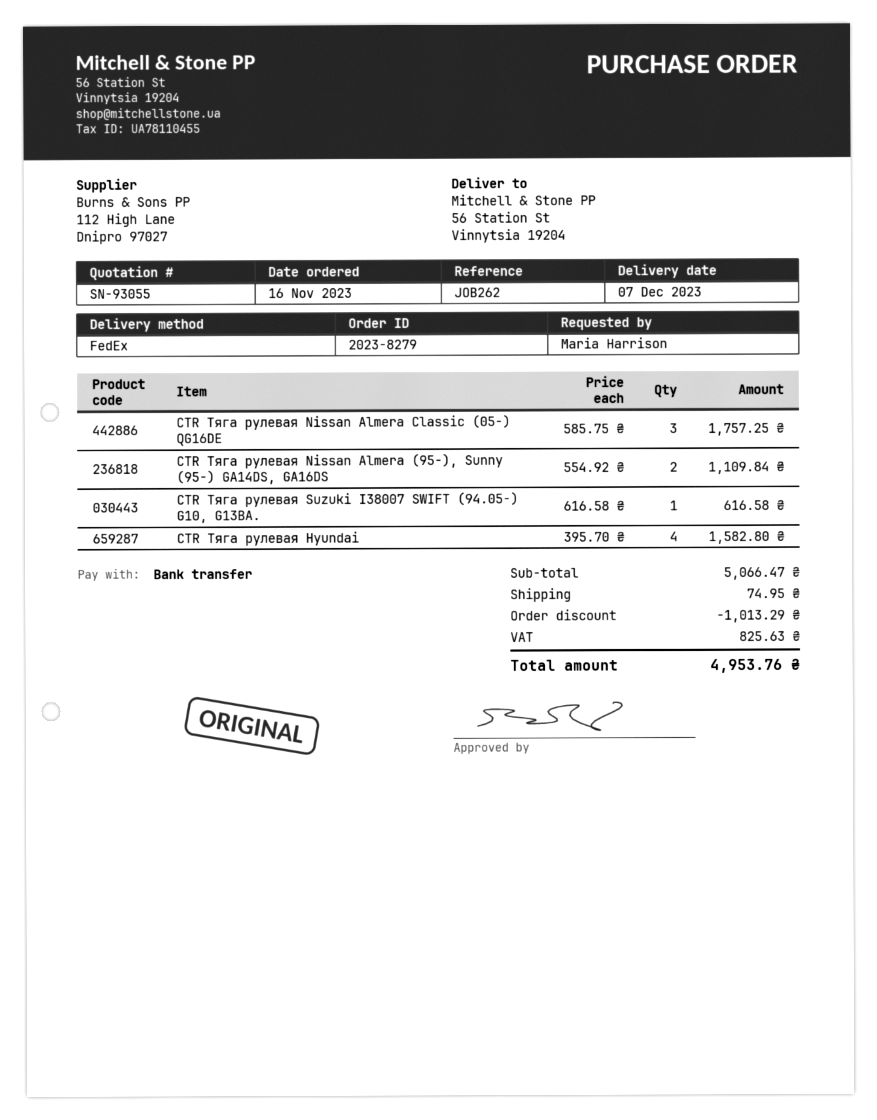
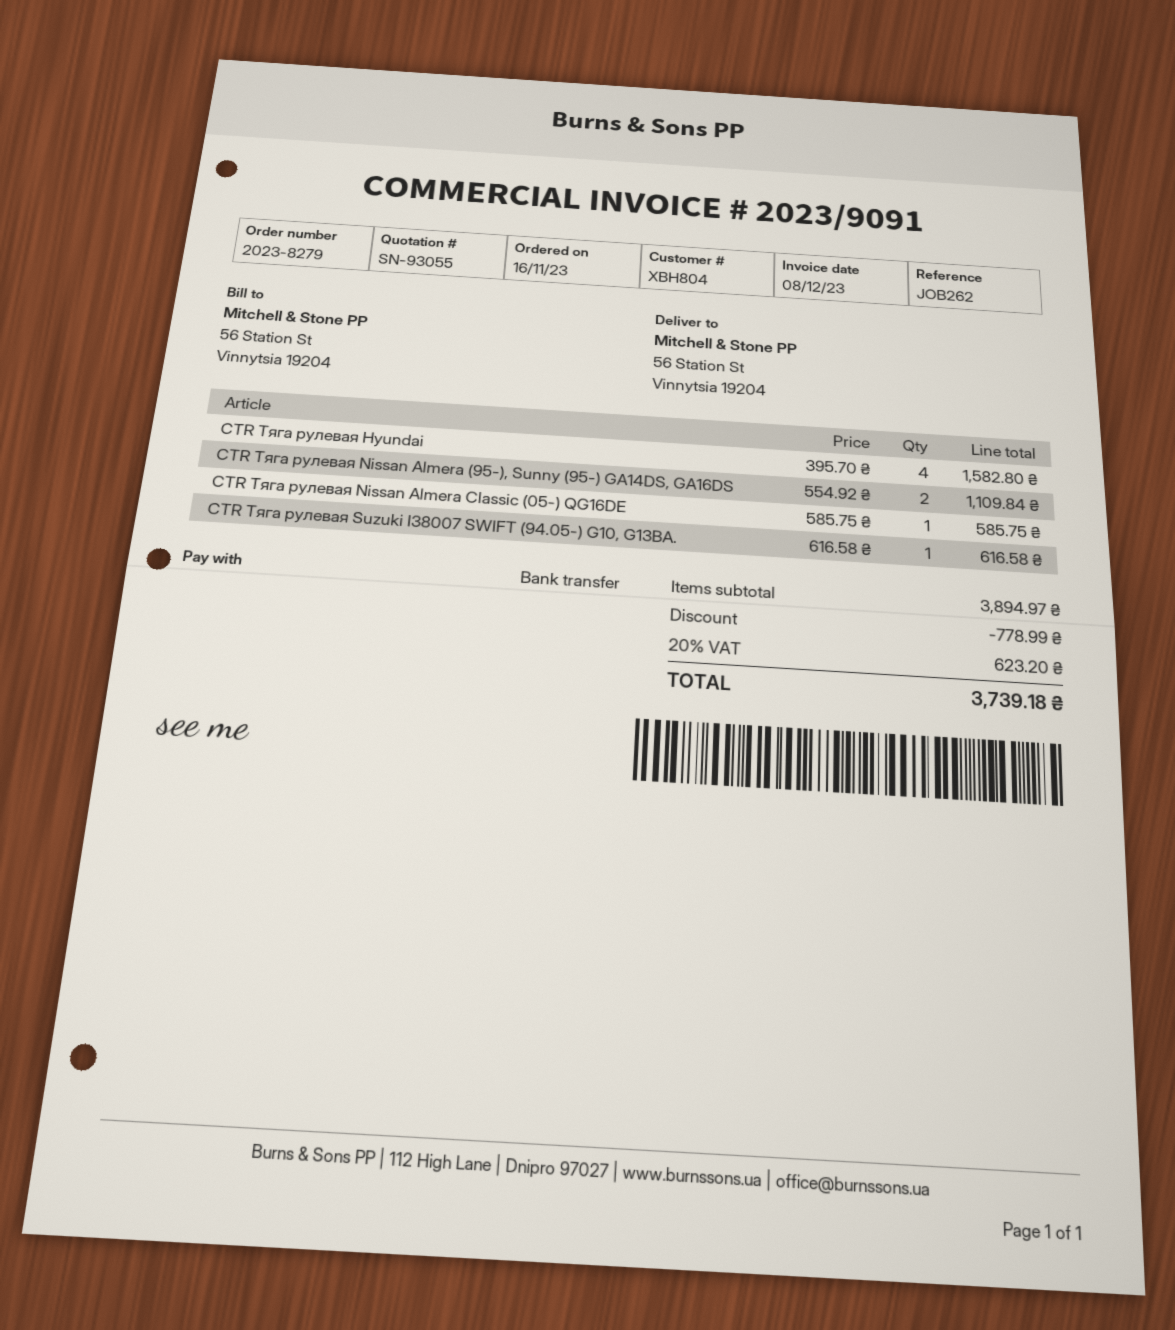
CTR Тяга рулевая Nissan Almera Classic (05-) QG16DE: 3 x 585.75 = 1757.25 -> 1 x 585.75 = 585.75
subtotal: 5066.47 -> 3894.97
discount: 1013.29 -> 778.99
shipping: 74.95 -> none
tax: 825.63 -> 623.20
total: 4953.76 -> 3739.18

